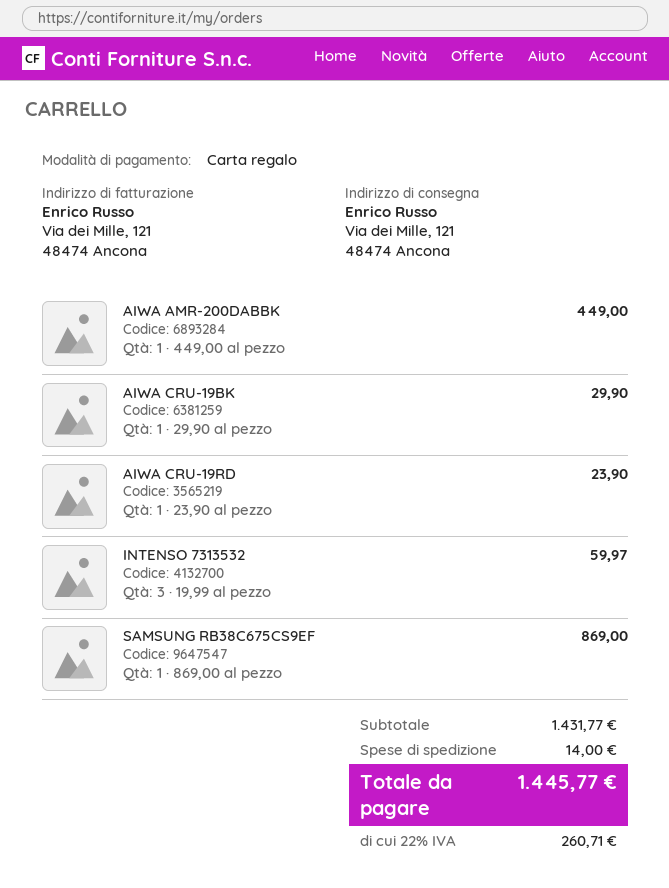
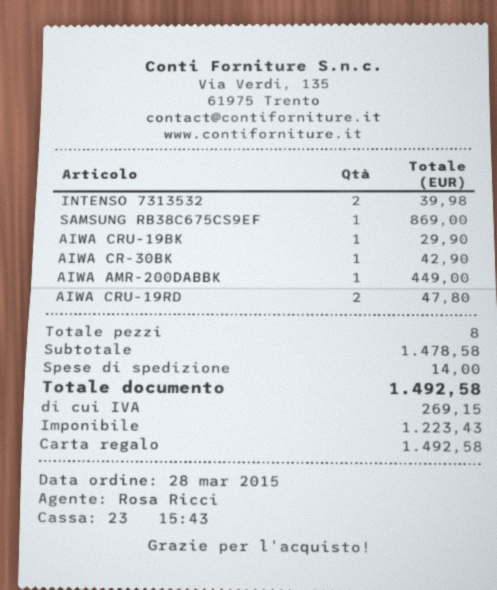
AIWA CRU-19RD: 1 for 23.90 -> 2 for 47.80
INTENSO 7313532: 3 for 59.97 -> 2 for 39.98
AIWA CR-30BK: none -> 1 for 42.90
subtotal: 1431.77 -> 1478.58
tax: 260.71 -> 269.15
total: 1445.77 -> 1492.58

